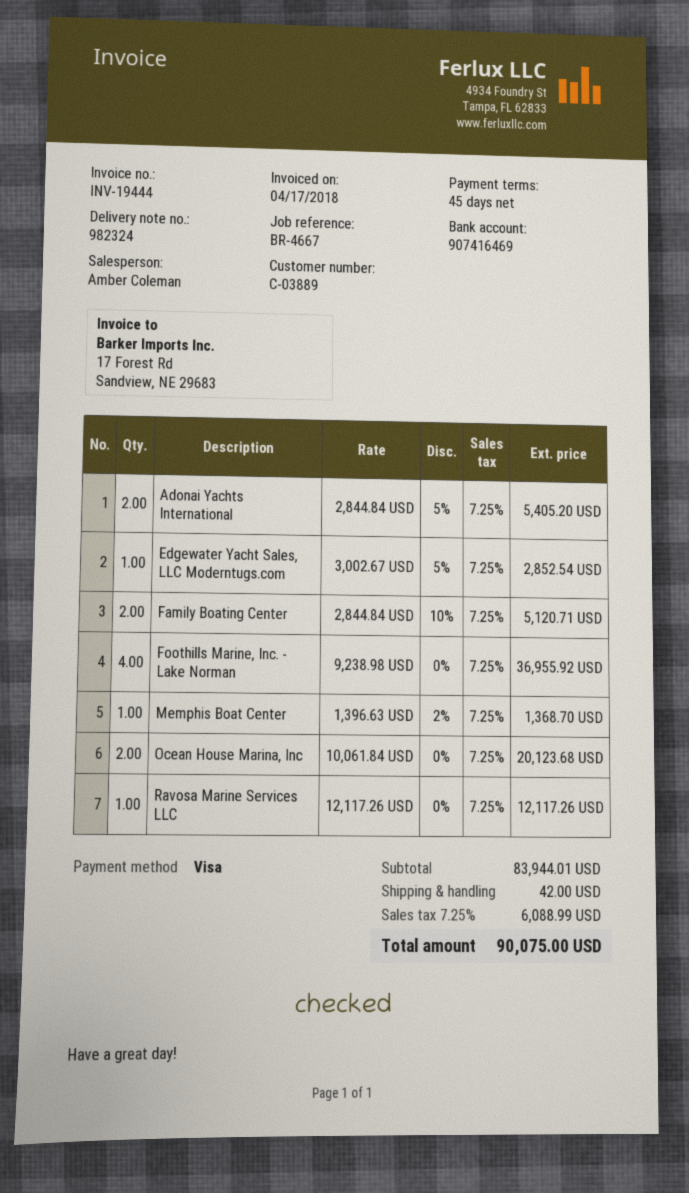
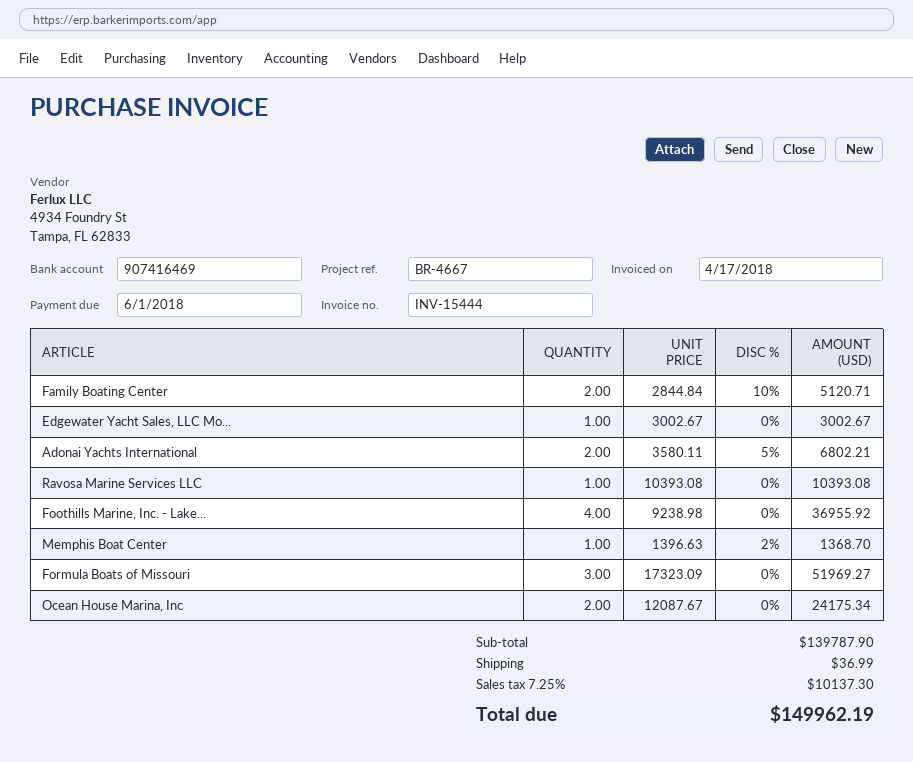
invoice number: INV-19444 -> INV-15444
Adonai Yachts International: 2 x 2844.84 - 5% = 5405.20 -> 2 x 3580.11 - 5% = 6802.21
Edgewater Yacht Sales, LLC Moderntugs.com: 1 x 3002.67 - 5% = 2852.54 -> 1 x 3002.67 = 3002.67
Ocean House Marina, Inc: 2 x 10061.84 = 20123.68 -> 2 x 12087.67 = 24175.34
Ravosa Marine Services LLC: 1 x 12117.26 = 12117.26 -> 1 x 10393.08 = 10393.08
Formula Boats of Missouri: none -> 3 x 17323.09 = 51969.27
subtotal: 83944.01 -> 139787.90
shipping: 42.00 -> 36.99
tax: 7.25% = 6088.99 -> 7.25% = 10137.30
total: 90075.00 -> 149962.19

